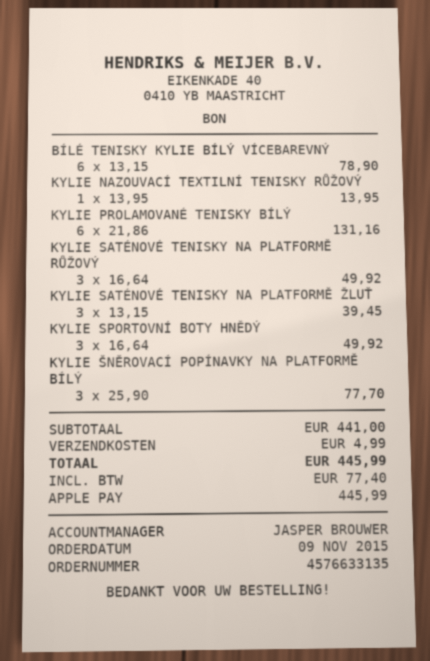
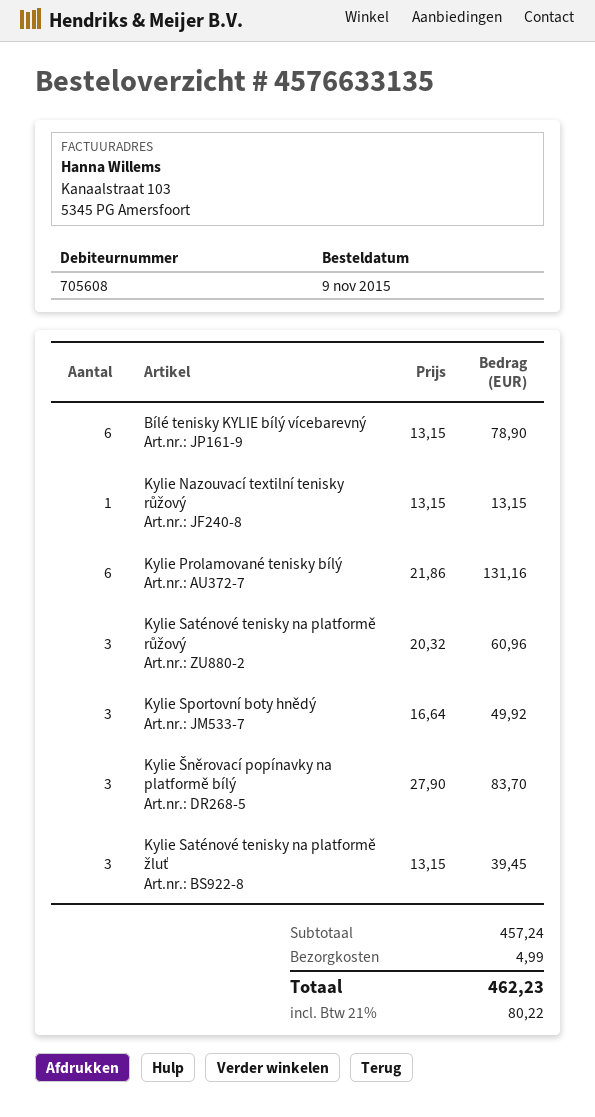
KYLIE NAZOUVACÍ TEXTILNÍ TENISKY RŮŽOVÝ: 1 x 13.95 = 13.95 -> 1 x 13.15 = 13.15
KYLIE SATÉNOVÉ TENISKY NA PLATFORMĚ RŮŽOVÝ: 3 x 16.64 = 49.92 -> 3 x 20.32 = 60.96
KYLIE ŠNĚROVACÍ POPÍNAVKY NA PLATFORMĚ BÍLÝ: 3 x 25.90 = 77.70 -> 3 x 27.90 = 83.70
subtotal: 441.00 -> 457.24
tax: 77.40 -> 80.22
total: 445.99 -> 462.23

